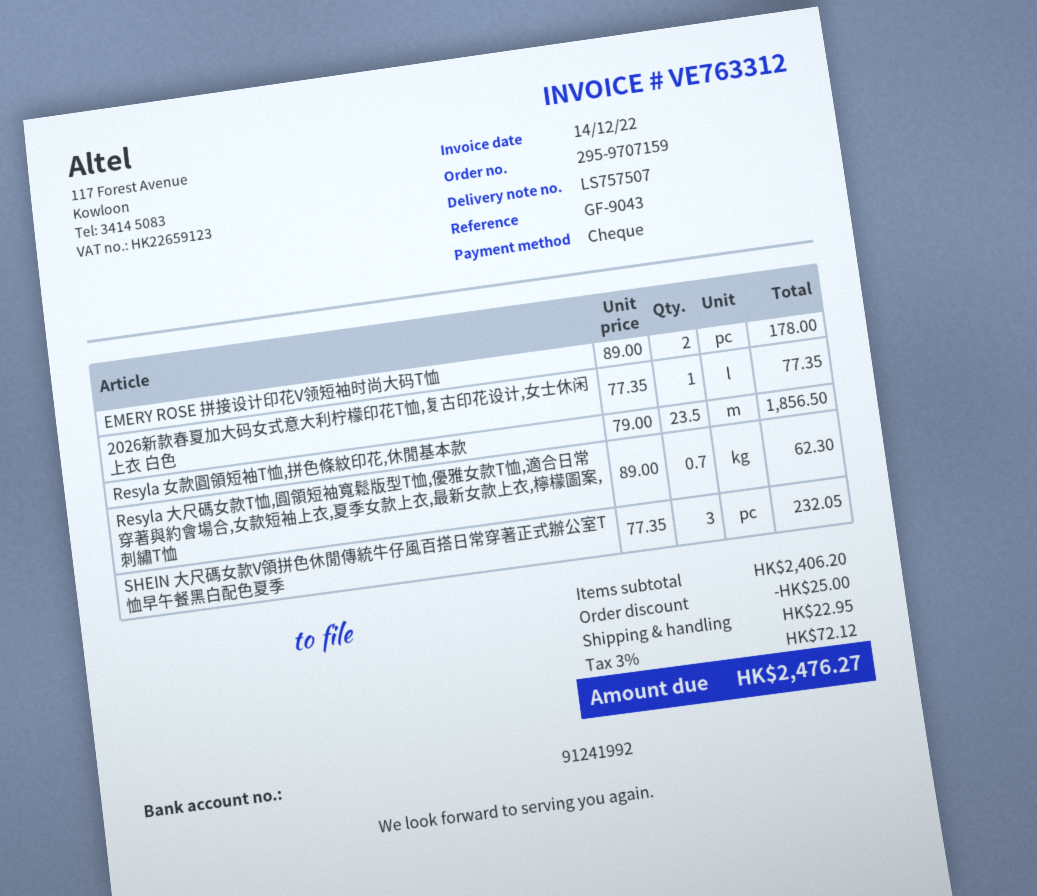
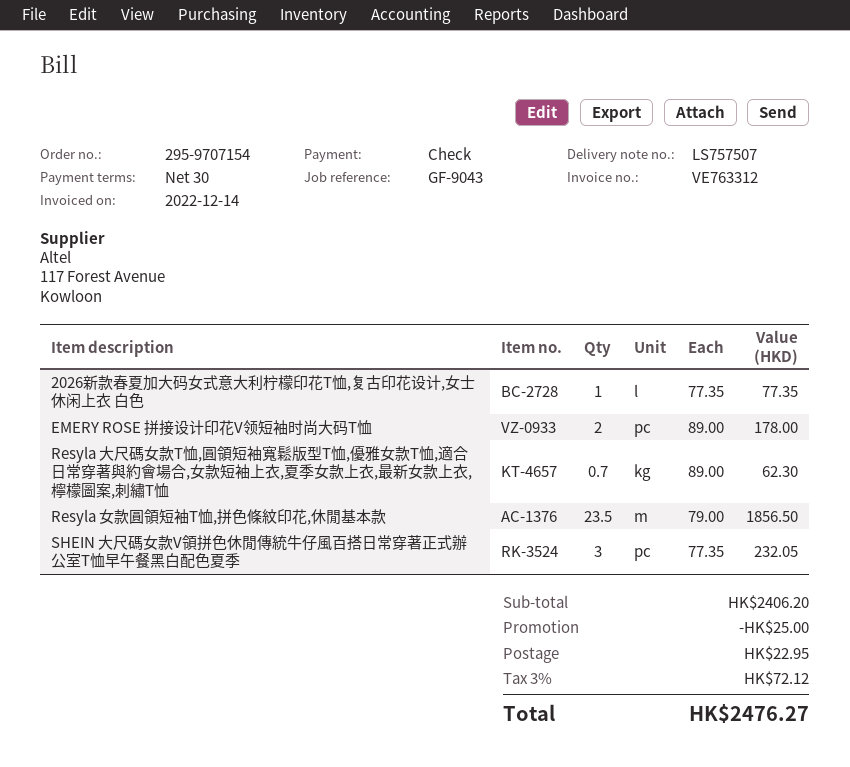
order number: 295-9707159 -> 295-9707154

